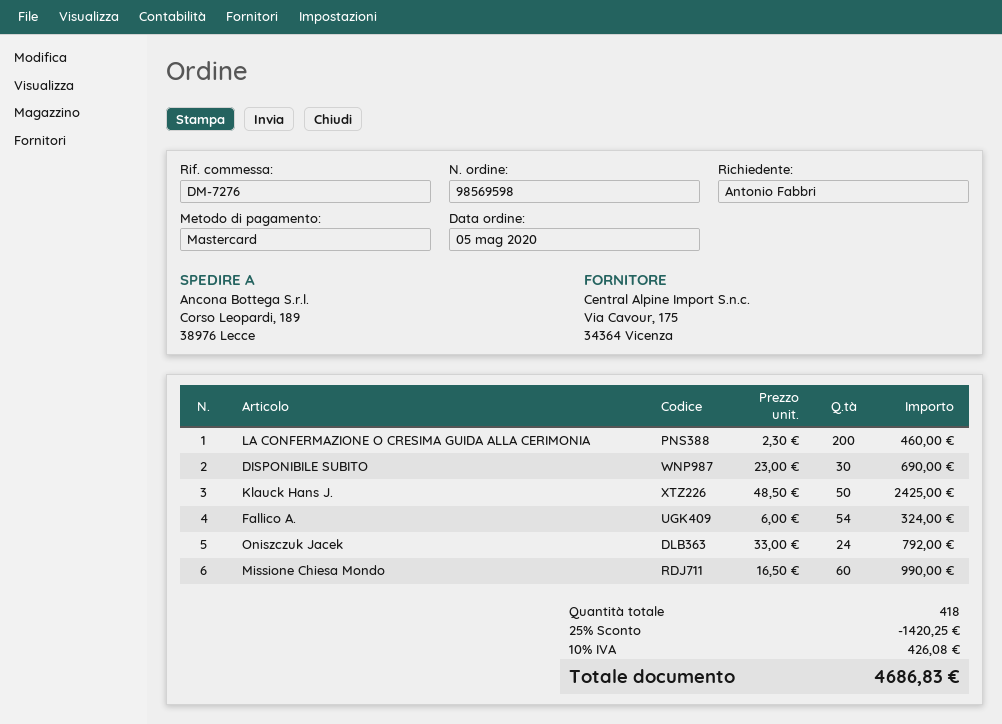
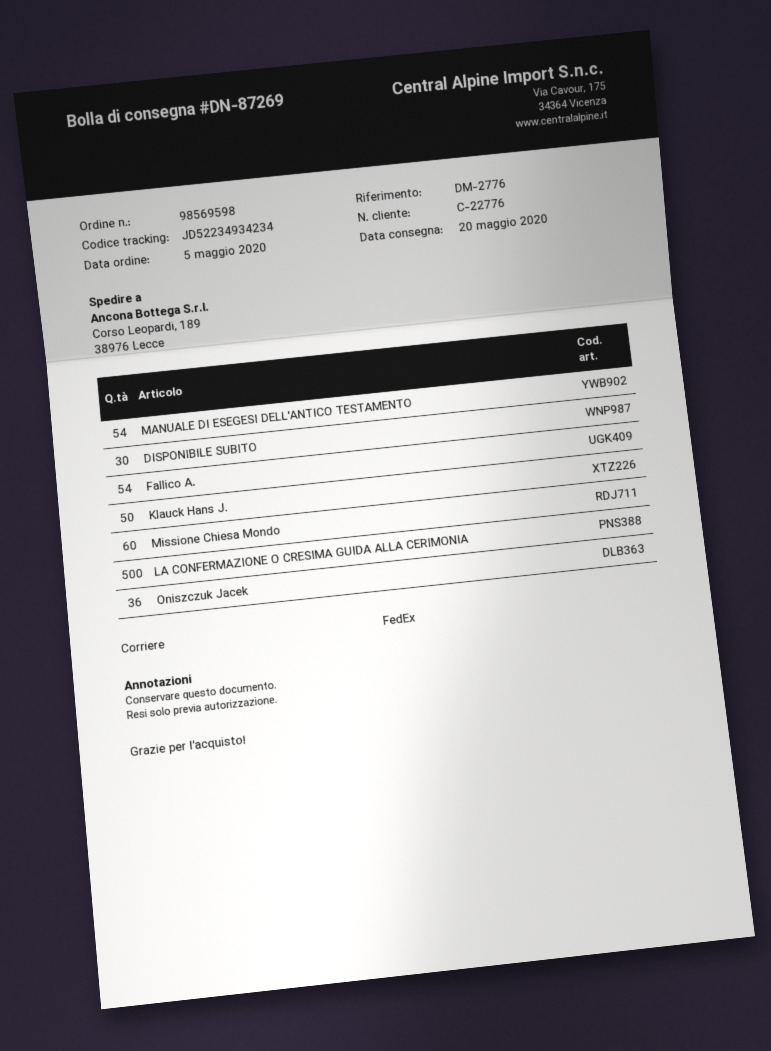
reference: DM-7276 -> DM-2776
LA CONFERMAZIONE O CRESIMA GUIDA ALLA CERIMONIA: 200 -> 500
Oniszczuk Jacek: 24 -> 36
MANUALE DI ESEGESI DELL'ANTICO TESTAMENTO: none -> 54

